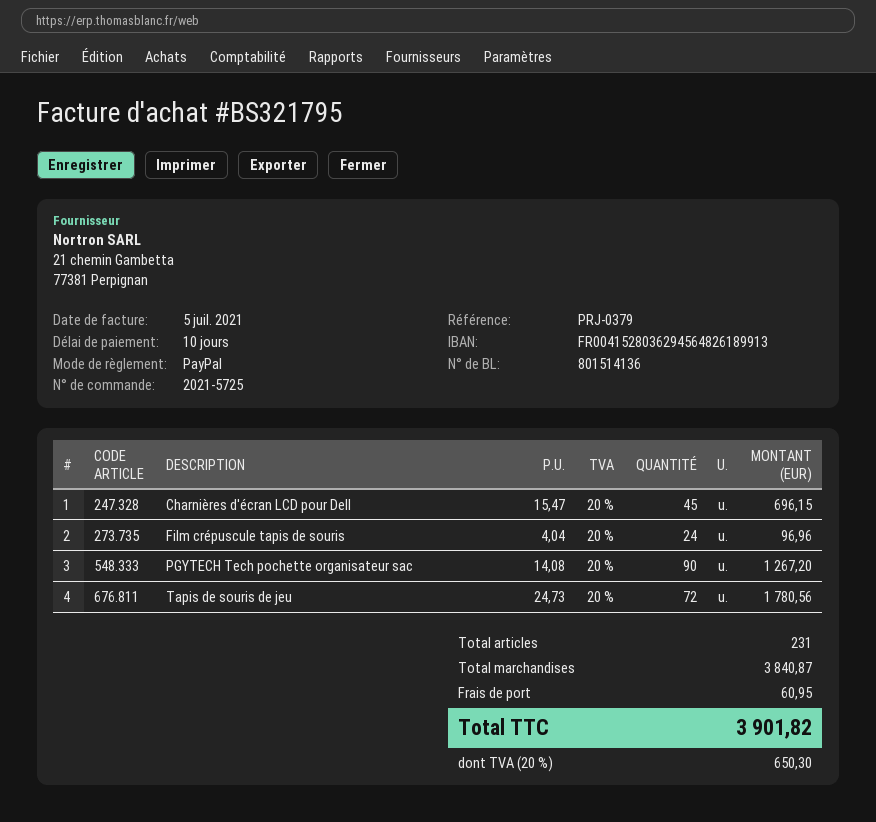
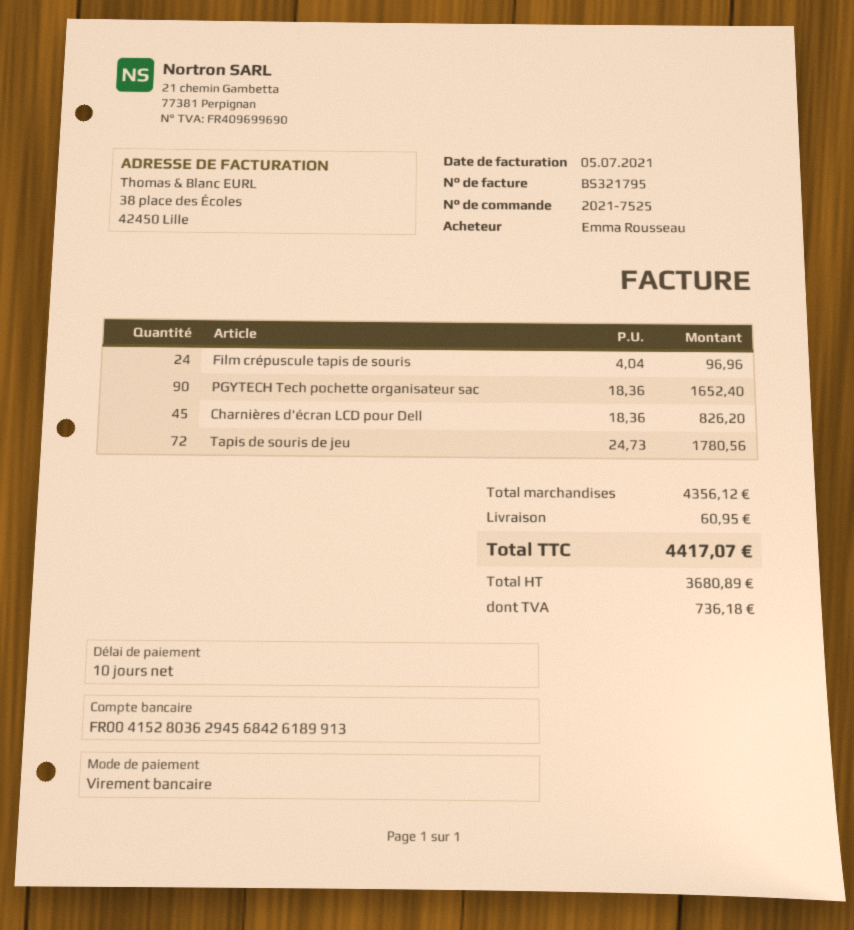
order number: 2021-5725 -> 2021-7525
payment method: PayPal -> bank transfer
bank account: FR0041528036294564826189913 -> FR0041528036294568426189913
Charnières d'écran LCD pour Dell: 45 x 15.47 = 696.15 -> 45 x 18.36 = 826.20
PGYTECH Tech pochette organisateur sac: 90 x 14.08 = 1267.20 -> 90 x 18.36 = 1652.40
subtotal: 3840.87 -> 4356.12
tax: 650.30 -> 736.18
total: 3901.82 -> 4417.07

